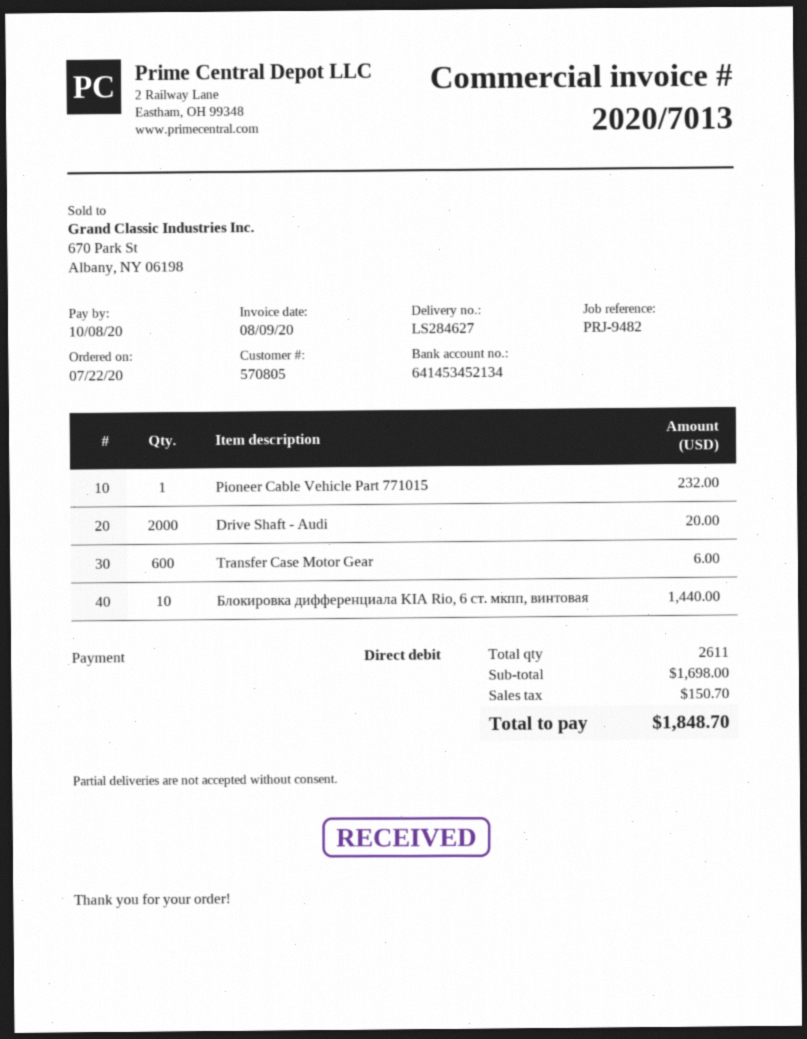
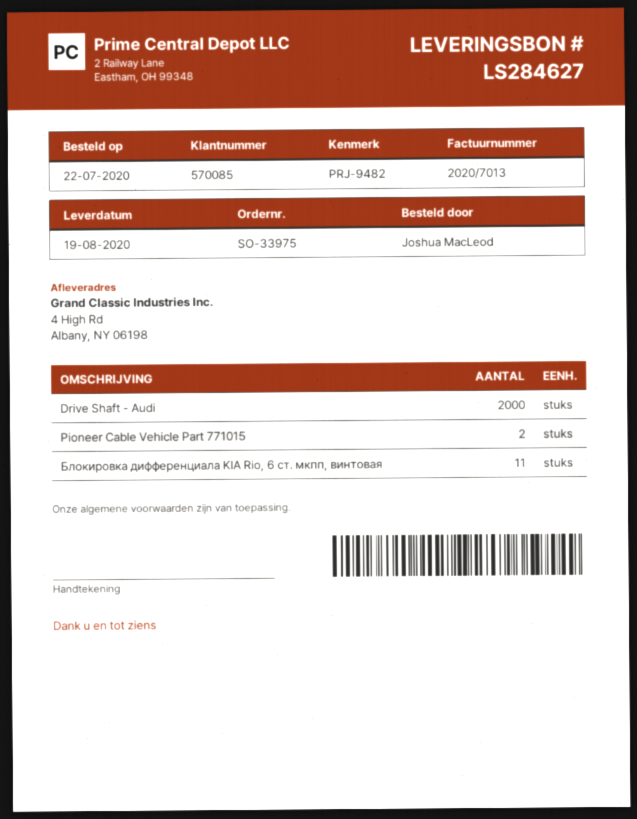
customer number: 570805 -> 570085
Pioneer Cable Vehicle Part 771015: 1 -> 2
Transfer Case Motor Gear: 600 -> none
Блокировка дифференциала KIA Rio, 6 ст. мкпп, винтовая: 10 -> 11

